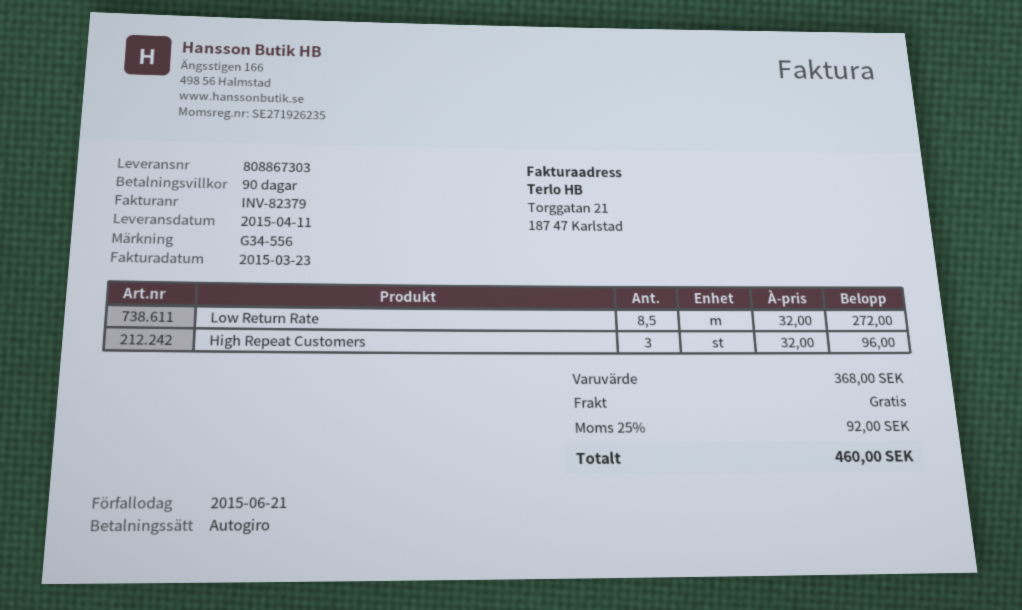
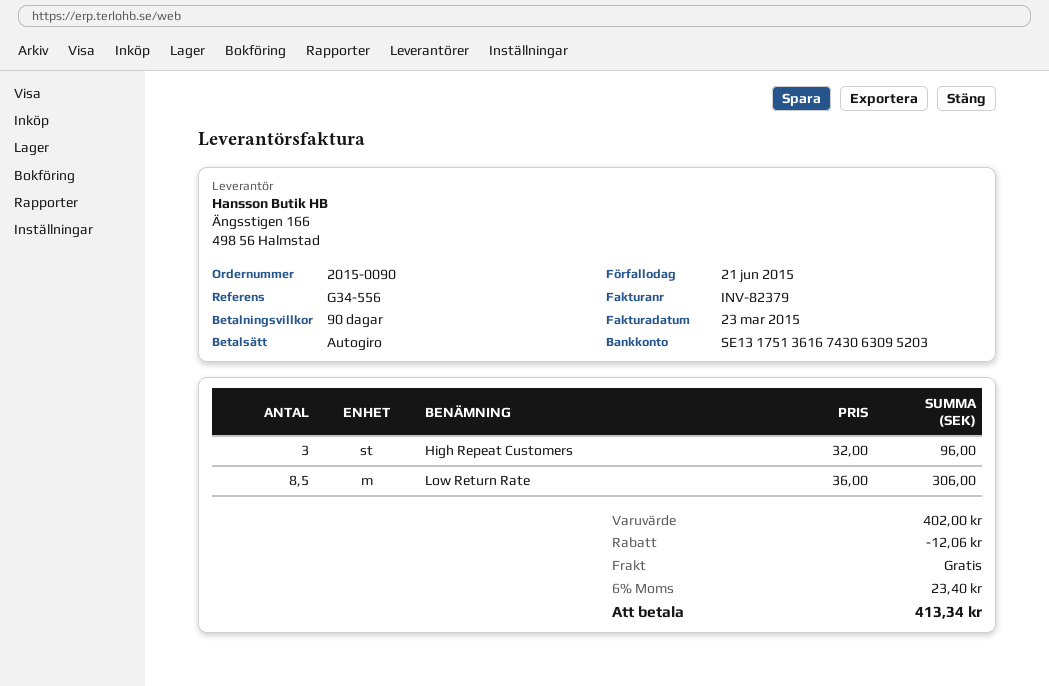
Low Return Rate: 8.5 x 32.00 = 272.00 -> 8.5 x 36.00 = 306.00
subtotal: 368.00 -> 402.00
discount: none -> 12.06
tax: 25% = 92.00 -> 6% = 23.40
total: 460.00 -> 413.34

